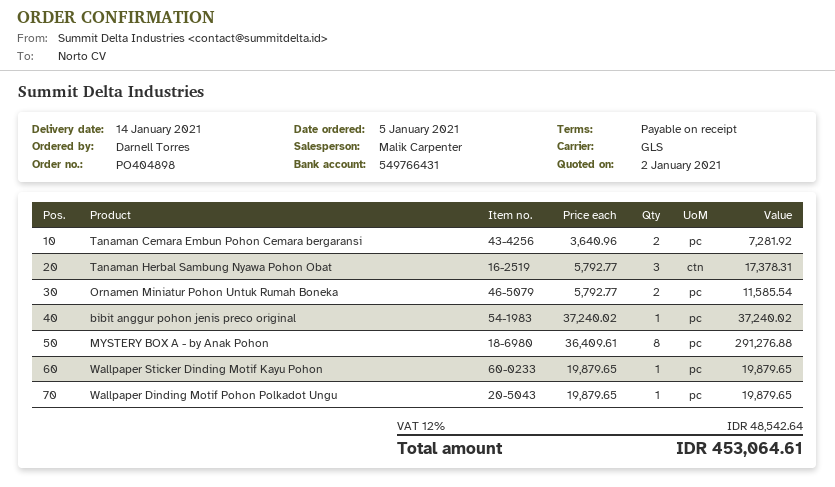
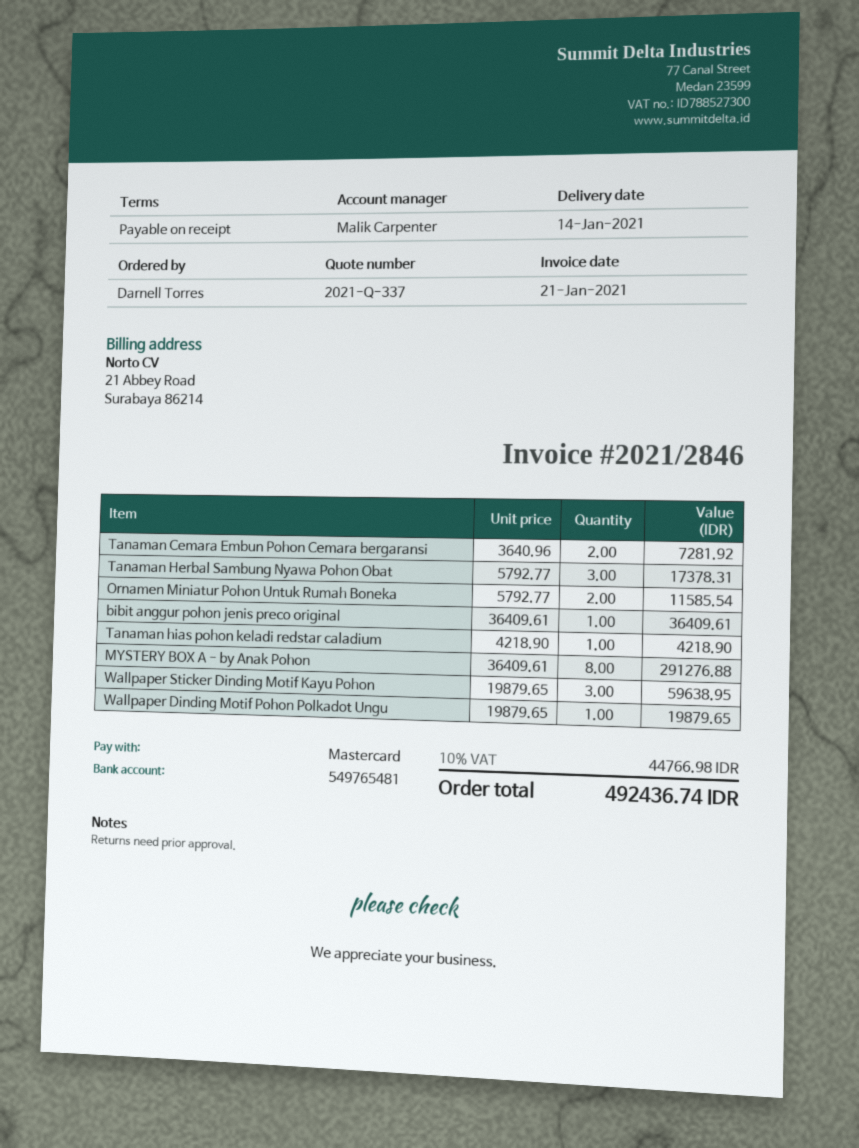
bank account: 549766431 -> 549765481
bibit anggur pohon jenis preco original: 1 x 37240.02 = 37240.02 -> 1 x 36409.61 = 36409.61
Wallpaper Sticker Dinding Motif Kayu Pohon: 1 x 19879.65 = 19879.65 -> 3 x 19879.65 = 59638.95
Tanaman hias pohon keladi redstar caladium: none -> 1 x 4218.90 = 4218.90
tax: 12% = 48542.64 -> 10% = 44766.98
total: 453064.61 -> 492436.74

